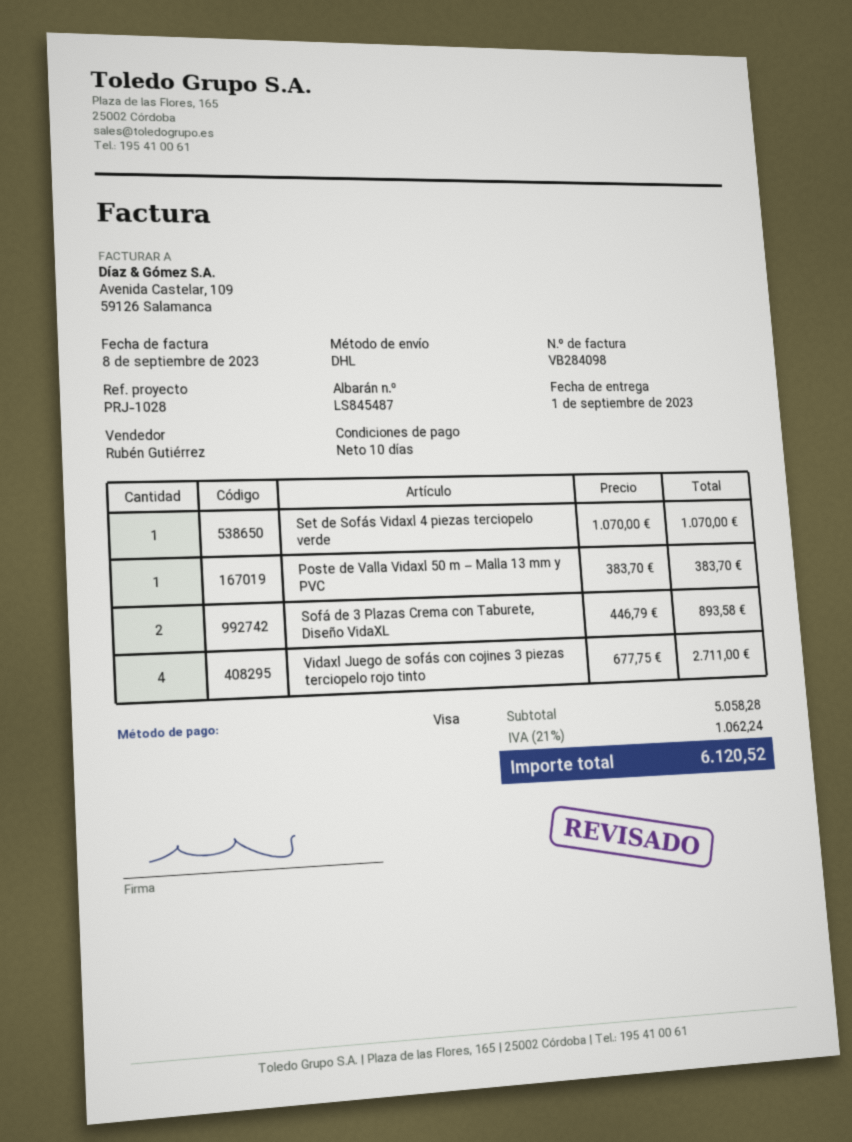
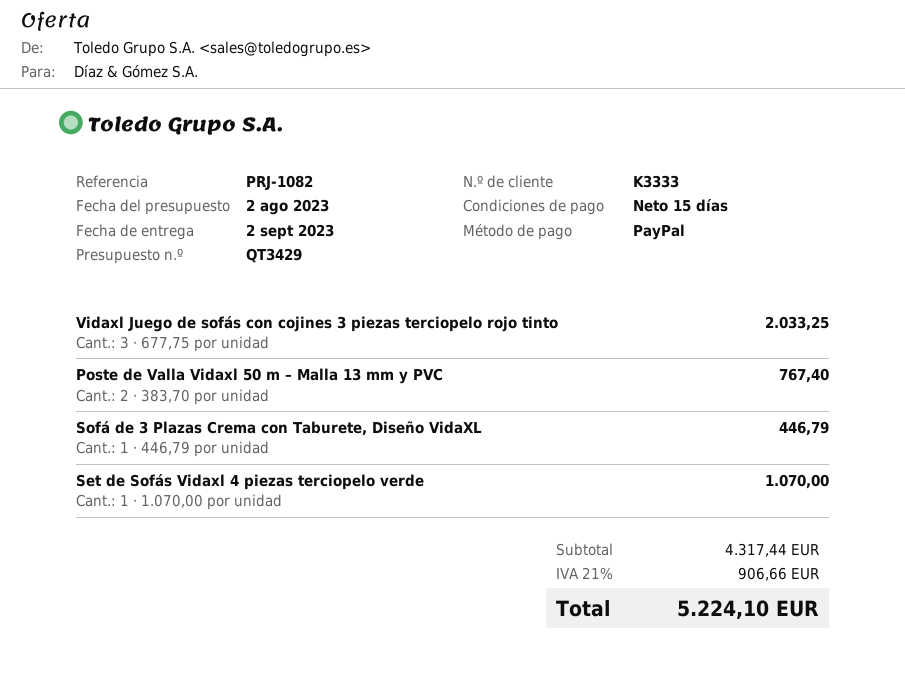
delivery date: 2023-09-01 -> 2023-09-02
payment terms: 10 days -> 15 days
reference: PRJ-1028 -> PRJ-1082
payment method: Visa -> PayPal
Poste de Valla Vidaxl 50 m – Malla 13 mm y PVC: 1 x 383.70 = 383.70 -> 2 x 383.70 = 767.40
Sofá de 3 Plazas Crema con Taburete, Diseño VidaXL: 2 x 446.79 = 893.58 -> 1 x 446.79 = 446.79
Vidaxl Juego de sofás con cojines 3 piezas terciopelo rojo tinto: 4 x 677.75 = 2711.00 -> 3 x 677.75 = 2033.25
subtotal: 5058.28 -> 4317.44
tax: 21% = 1062.24 -> 21% = 906.66
total: 6120.52 -> 5224.10

